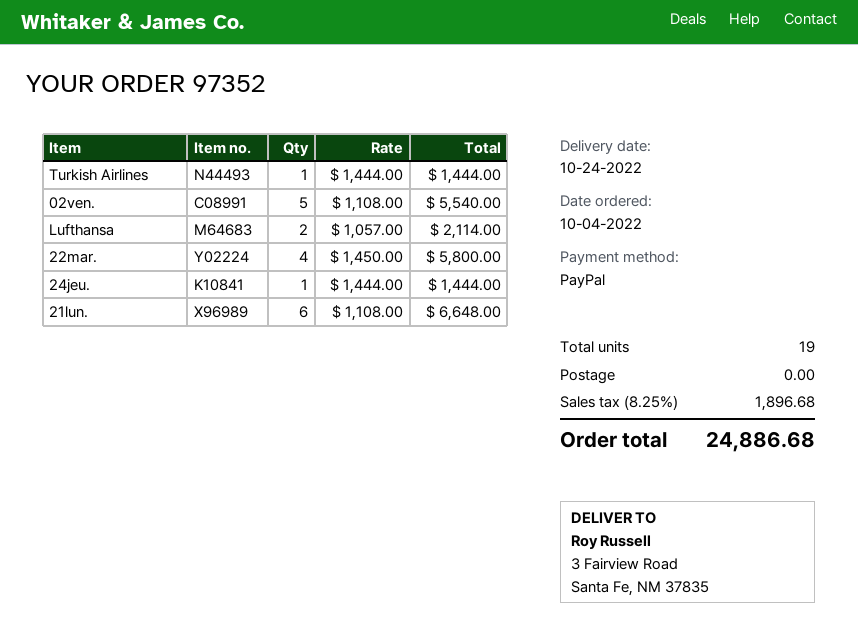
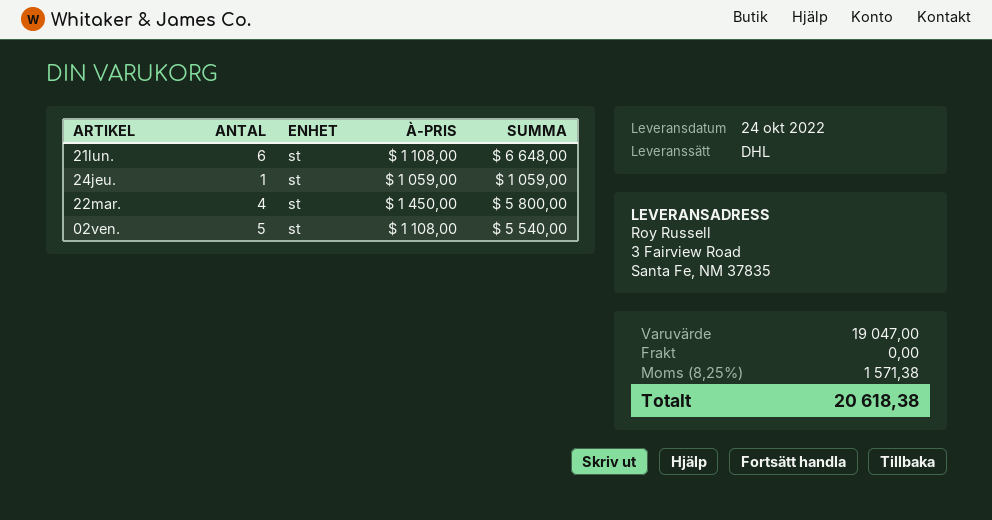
Turkish Airlines: 1 x 1444.00 = 1444.00 -> none
Lufthansa: 2 x 1057.00 = 2114.00 -> none
24jeu.: 1 x 1444.00 = 1444.00 -> 1 x 1059.00 = 1059.00
tax: 8.25% = 1896.68 -> 8.25% = 1571.38
total: 24886.68 -> 20618.38

